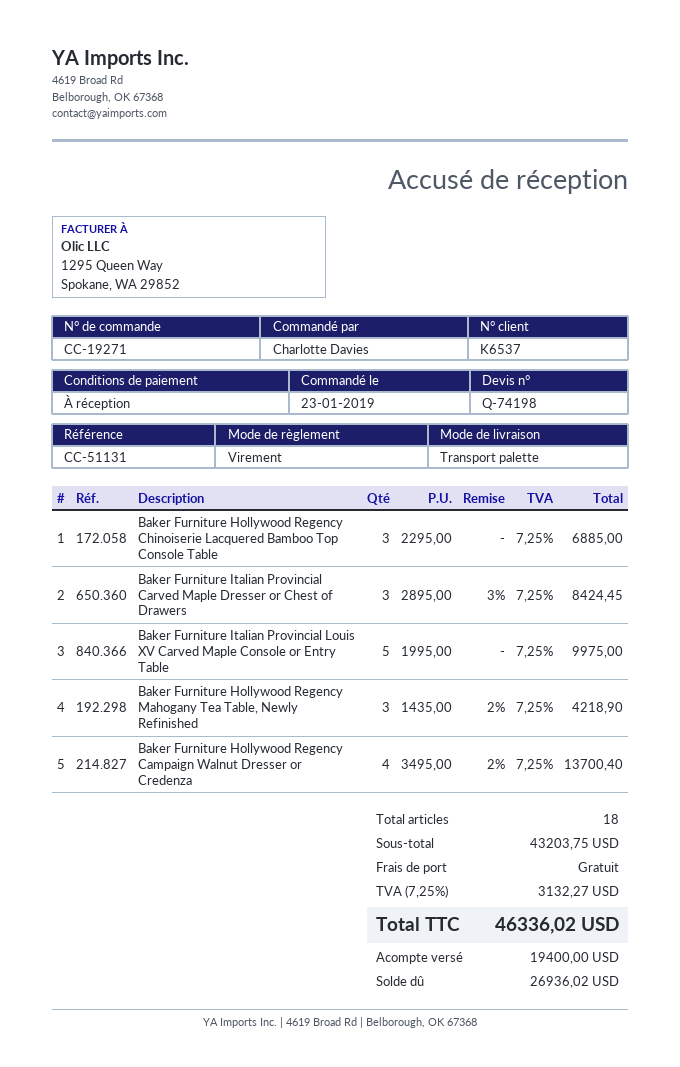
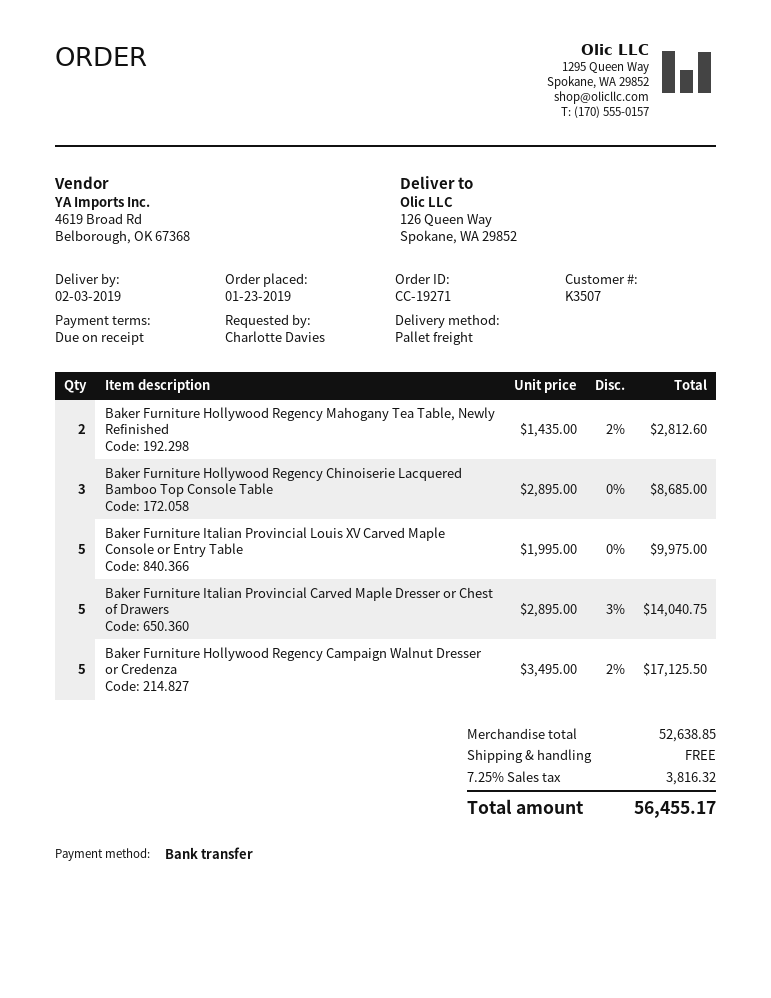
customer number: K6537 -> K3507
Baker Furniture Hollywood Regency Chinoiserie Lacquered Bamboo Top Console Table: 3 x 2295.00 = 6885.00 -> 3 x 2895.00 = 8685.00
Baker Furniture Italian Provincial Carved Maple Dresser or Chest of Drawers: 3 x 2895.00 - 3% = 8424.45 -> 5 x 2895.00 - 3% = 14040.75
Baker Furniture Hollywood Regency Mahogany Tea Table, Newly Refinished: 3 x 1435.00 - 2% = 4218.90 -> 2 x 1435.00 - 2% = 2812.60
Baker Furniture Hollywood Regency Campaign Walnut Dresser or Credenza: 4 x 3495.00 - 2% = 13700.40 -> 5 x 3495.00 - 2% = 17125.50
subtotal: 43203.75 -> 52638.85
tax: 7.25% = 3132.27 -> 7.25% = 3816.32
total: 46336.02 -> 56455.17

